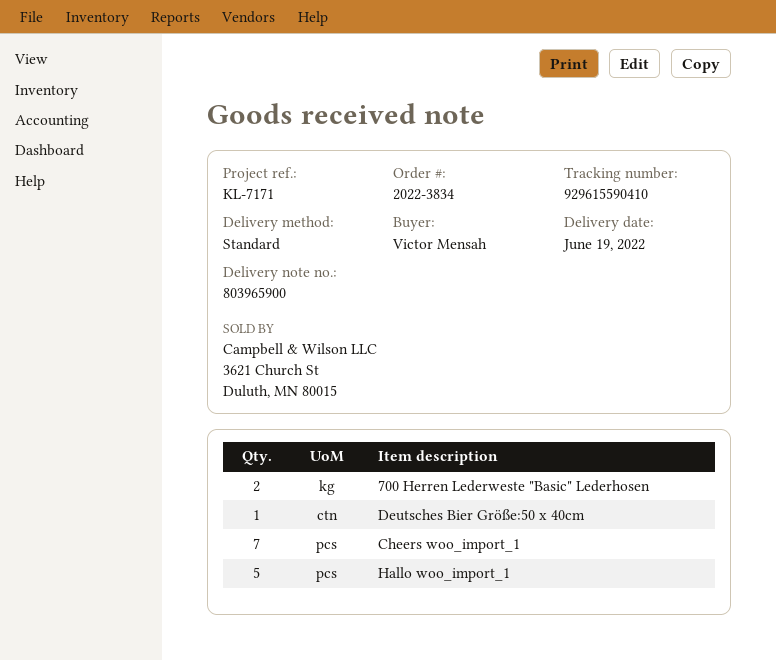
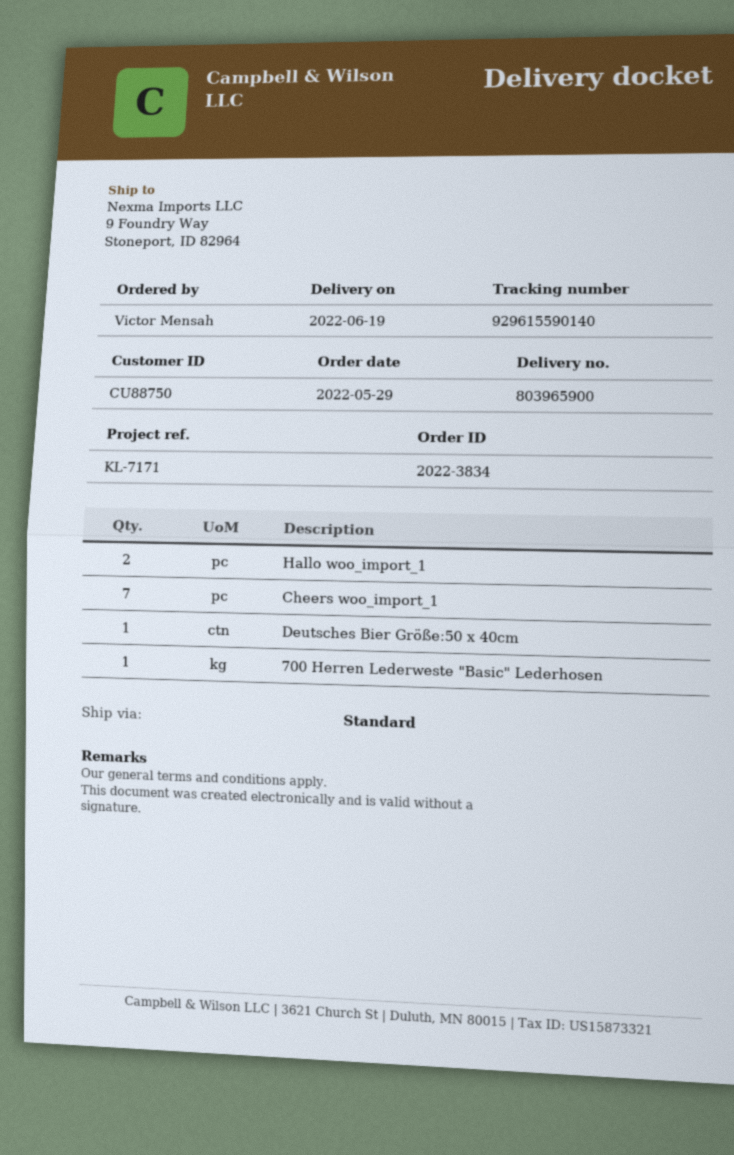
tracking number: 929615590410 -> 929615590140
700 Herren Lederweste "Basic" Lederhosen: 2 -> 1
Hallo woo_import_1: 5 -> 2

